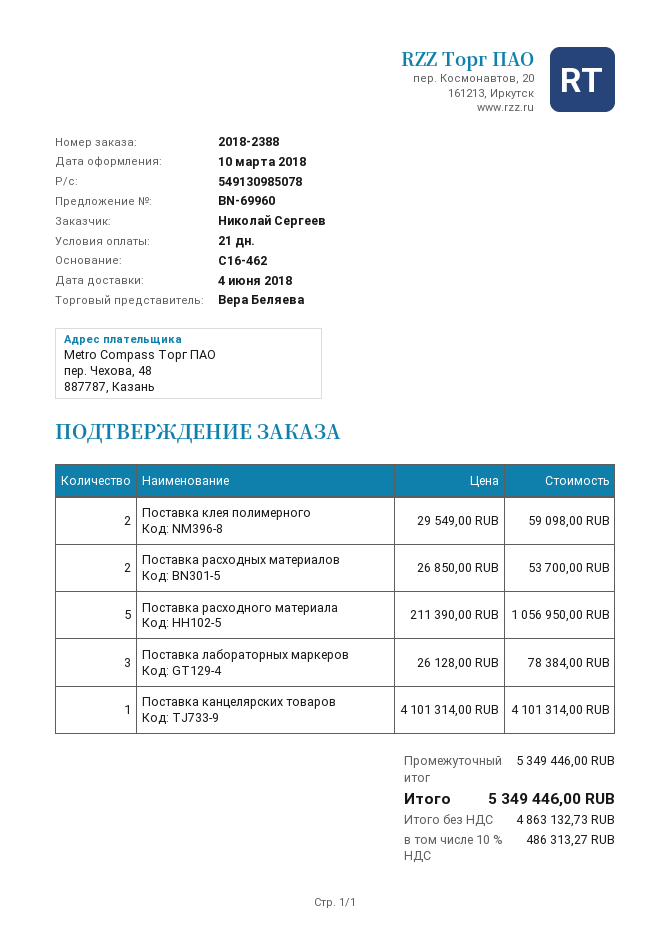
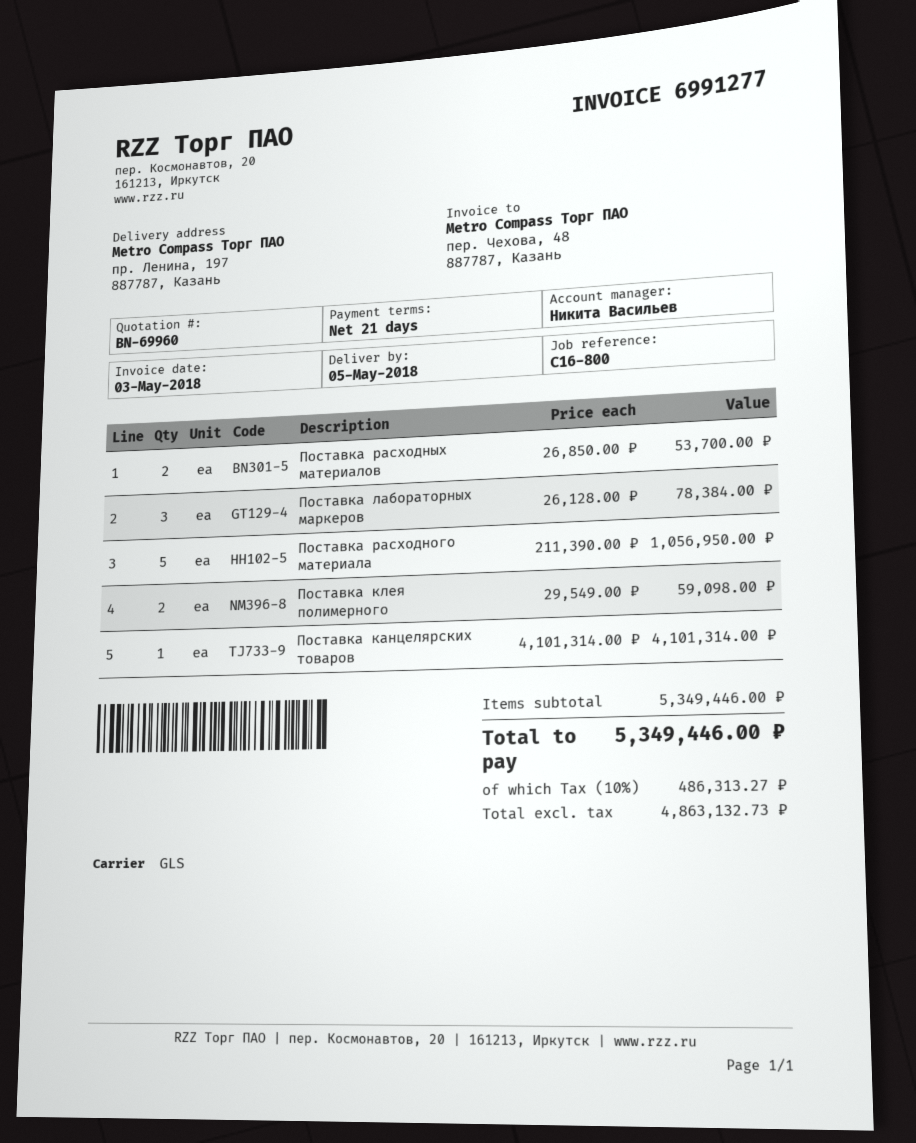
delivery date: 2018-06-04 -> 2018-05-05
reference: C16-462 -> C16-800
sales rep: Вера Беляева -> Никита Васильев

